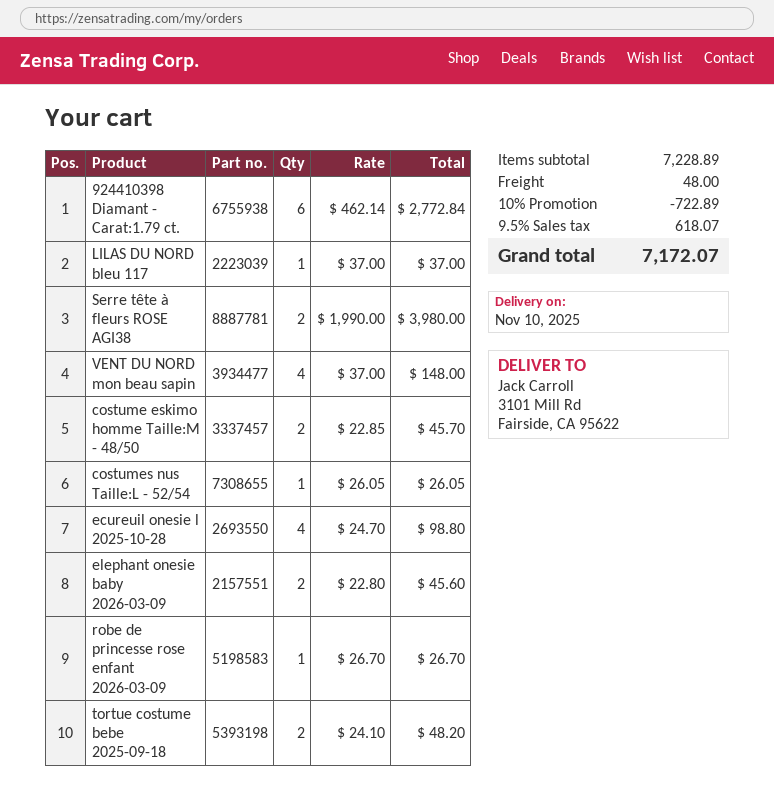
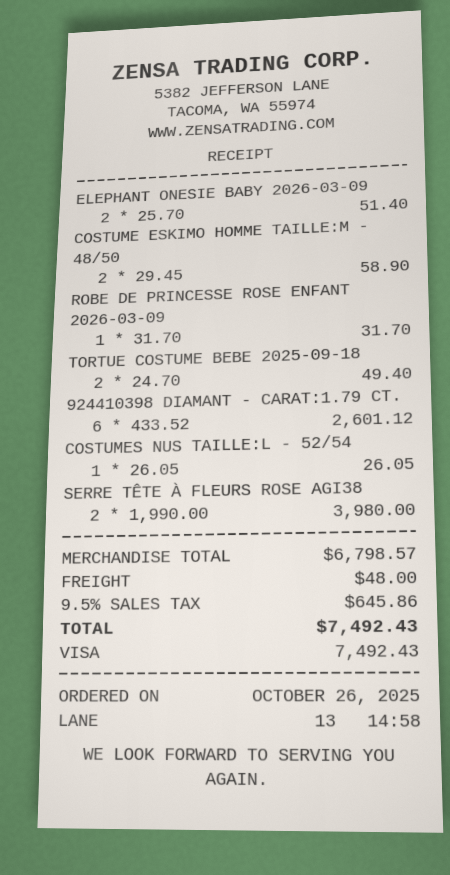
924410398 Diamant - Carat:1.79 ct.: 6 x 462.14 = 2772.84 -> 6 x 433.52 = 2601.12
LILAS DU NORD bleu 117: 1 x 37.00 = 37.00 -> none
VENT DU NORD mon beau sapin: 4 x 37.00 = 148.00 -> none
costume eskimo homme Taille:M - 48/50: 2 x 22.85 = 45.70 -> 2 x 29.45 = 58.90
ecureuil onesie l 2025-10-28: 4 x 24.70 = 98.80 -> none
elephant onesie baby 2026-03-09: 2 x 22.80 = 45.60 -> 2 x 25.70 = 51.40
robe de princesse rose enfant 2026-03-09: 1 x 26.70 = 26.70 -> 1 x 31.70 = 31.70
tortue costume bebe 2025-09-18: 2 x 24.10 = 48.20 -> 2 x 24.70 = 49.40
subtotal: 7228.89 -> 6798.57
discount: 10% = 722.89 -> none
tax: 9.5% = 618.07 -> 9.5% = 645.86
total: 7172.07 -> 7492.43

